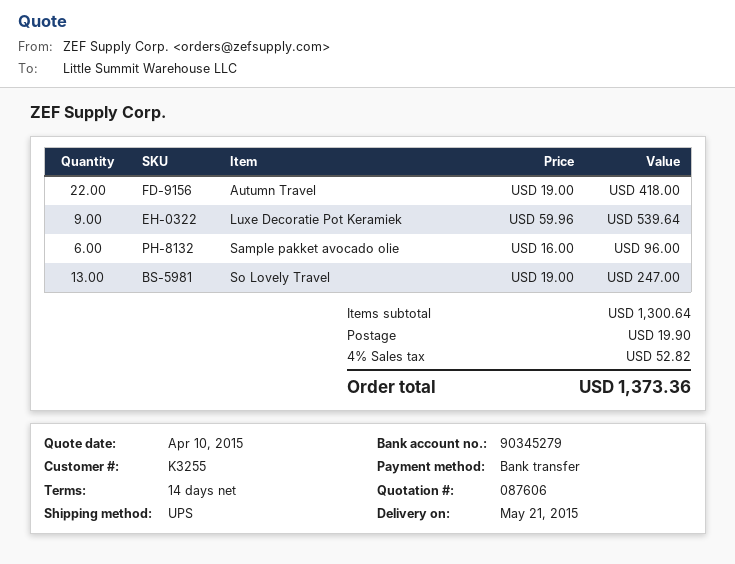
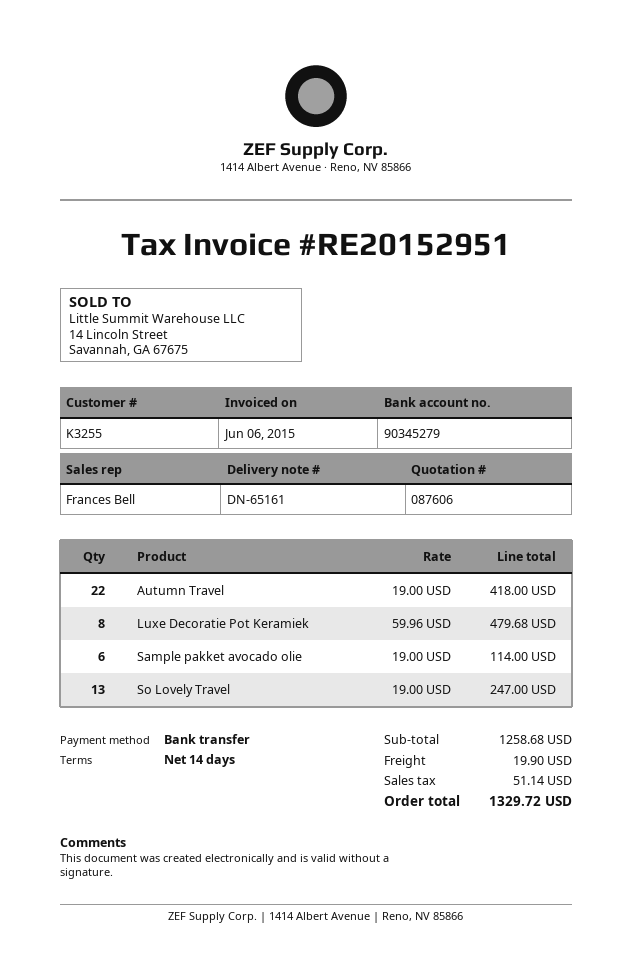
Luxe Decoratie Pot Keramiek: 9 x 59.96 = 539.64 -> 8 x 59.96 = 479.68
Sample pakket avocado olie: 6 x 16.00 = 96.00 -> 6 x 19.00 = 114.00
subtotal: 1300.64 -> 1258.68
tax: 52.82 -> 51.14
total: 1373.36 -> 1329.72

